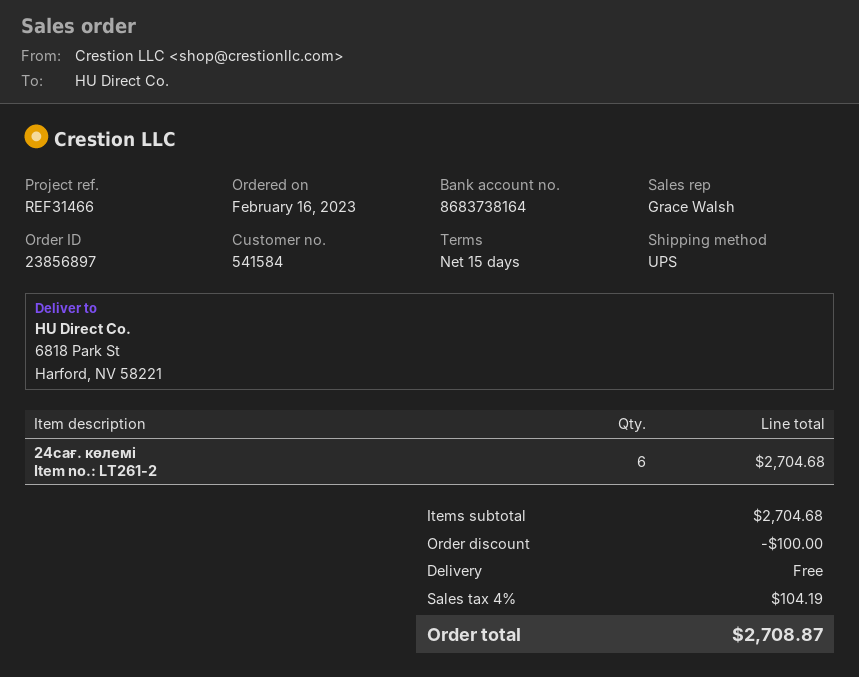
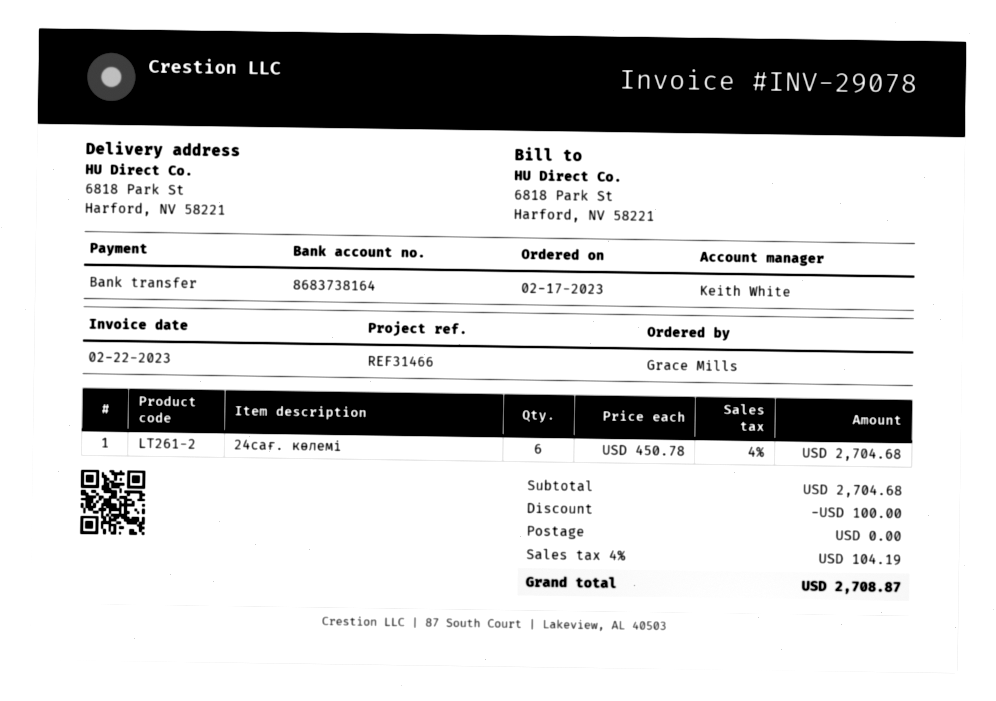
order date: 2023-02-16 -> 2023-02-17
sales rep: Grace Walsh -> Keith White

